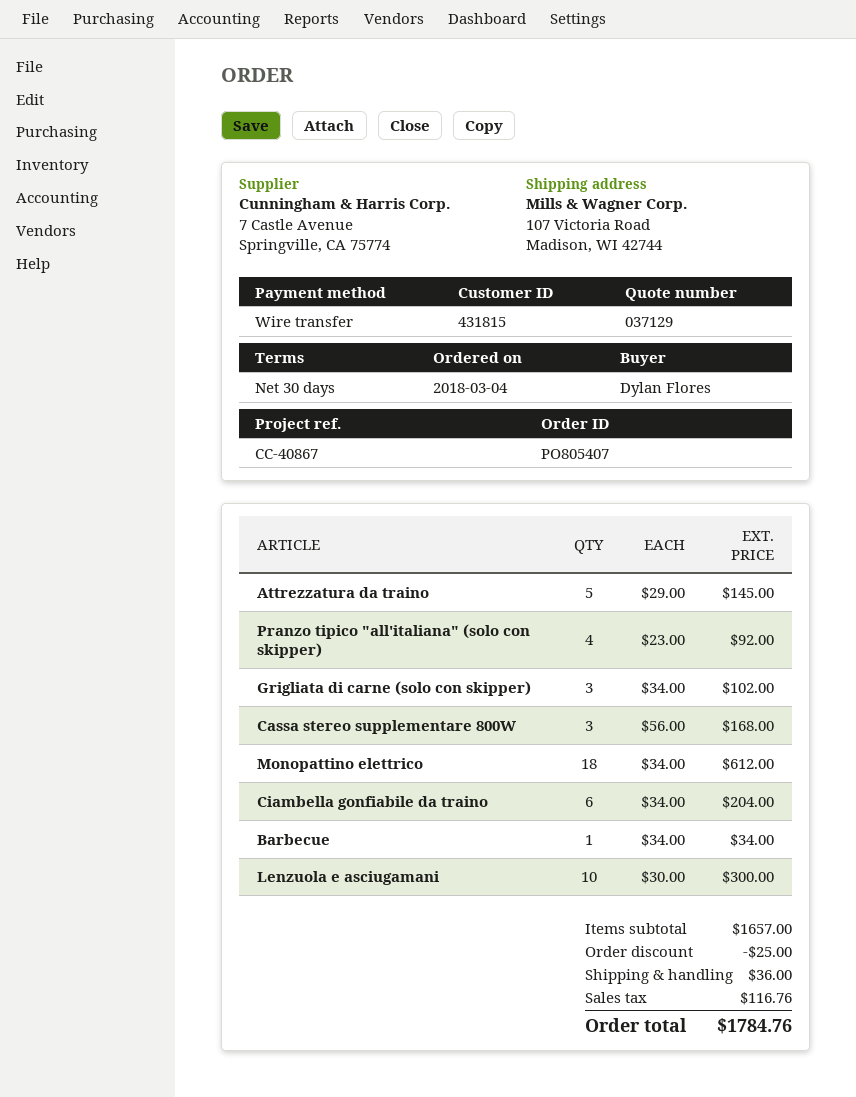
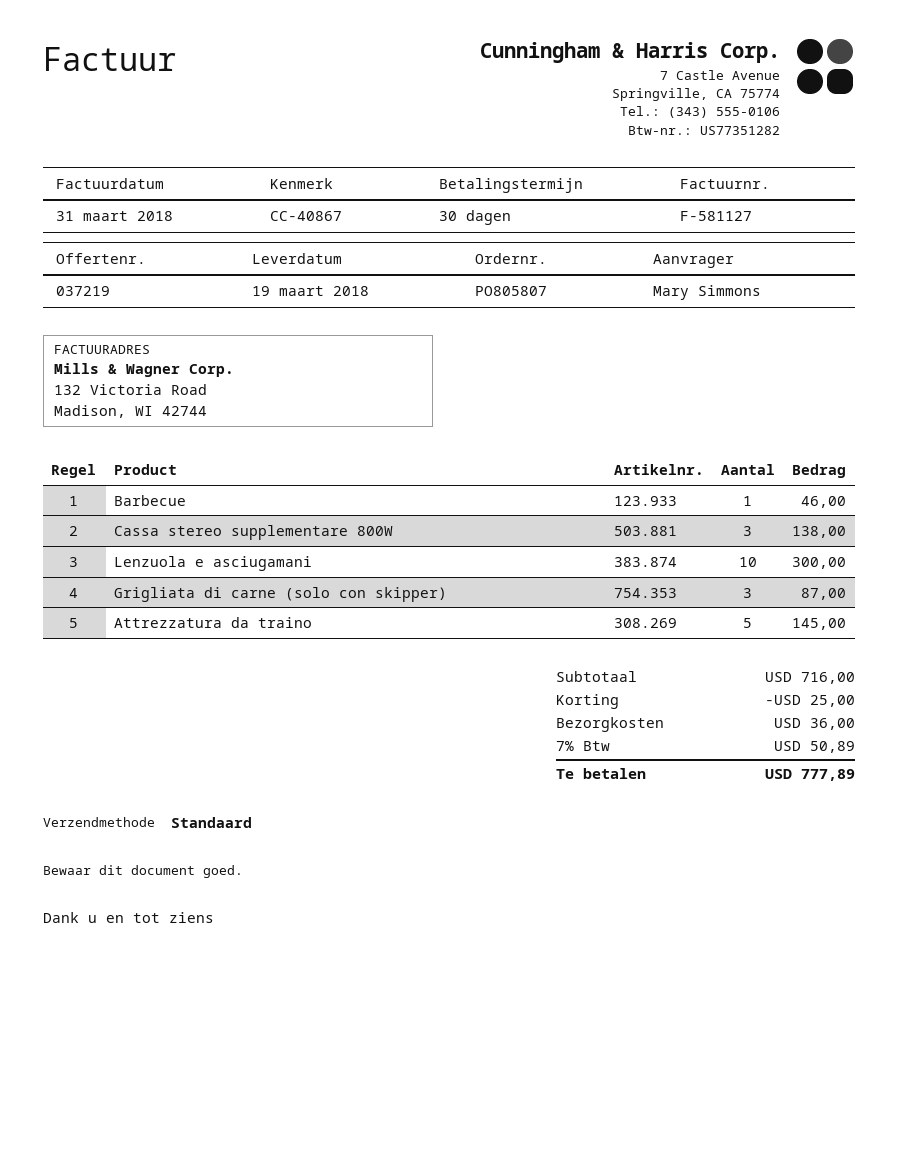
quote number: 037129 -> 037219
order number: PO805407 -> PO805807
ordered by: Dylan Flores -> Mary Simmons
Pranzo tipico "all'italiana" (solo con skipper): 4 for 92.00 -> none
Grigliata di carne (solo con skipper): 3 for 102.00 -> 3 for 87.00
Cassa stereo supplementare 800W: 3 for 168.00 -> 3 for 138.00
Monopattino elettrico: 18 for 612.00 -> none
Ciambella gonfiabile da traino: 6 for 204.00 -> none
Barbecue: 1 for 34.00 -> 1 for 46.00
subtotal: 1657.00 -> 716.00
tax: 116.76 -> 50.89
total: 1784.76 -> 777.89

